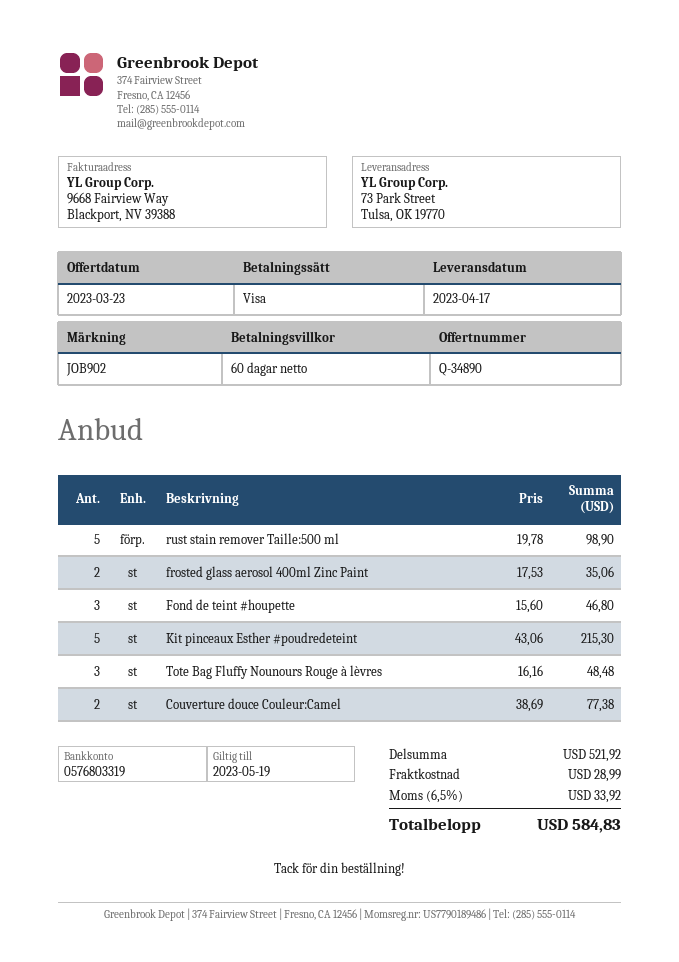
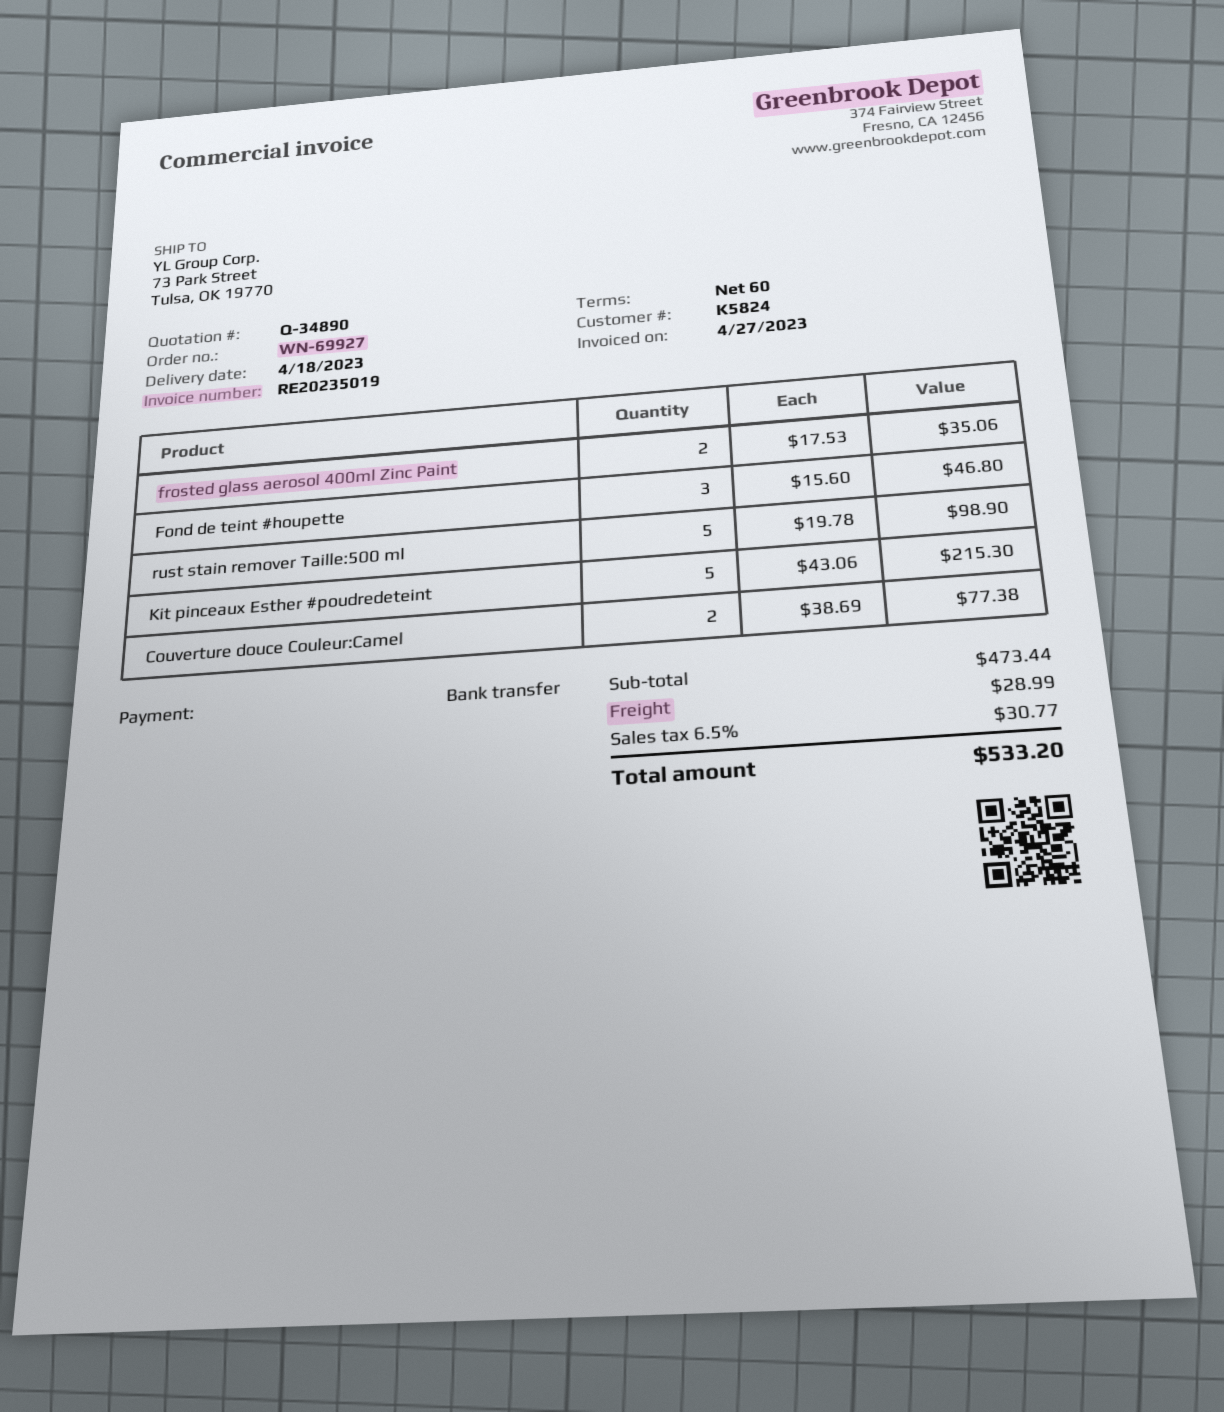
delivery date: 2023-04-17 -> 2023-04-18
payment method: Visa -> bank transfer
Tote Bag Fluffy Nounours Rouge à lèvres: 3 x 16.16 = 48.48 -> none
subtotal: 521.92 -> 473.44
tax: 6.5% = 33.92 -> 6.5% = 30.77
total: 584.83 -> 533.20

